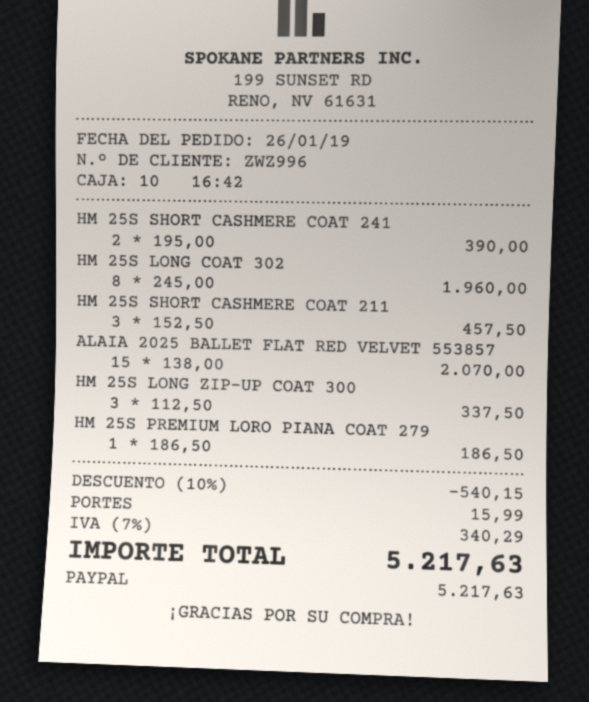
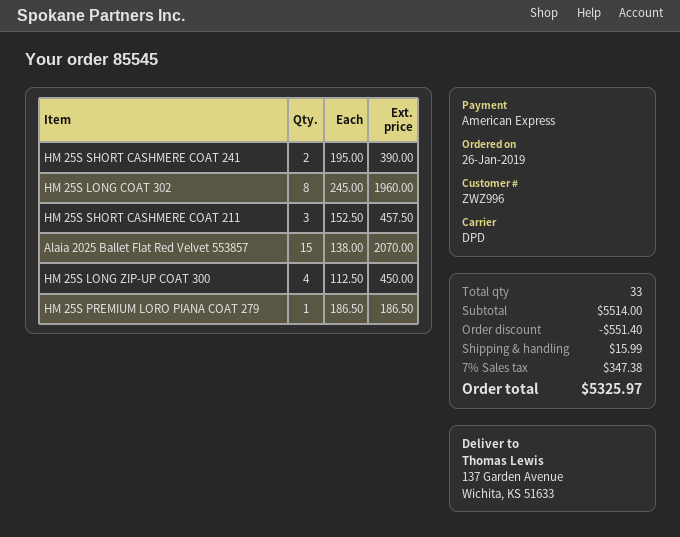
payment method: PayPal -> American Express
HM 25S LONG ZIP-UP COAT 300: 3 x 112.50 = 337.50 -> 4 x 112.50 = 450.00
discount: 540.15 -> 551.40
tax: 7% = 340.29 -> 7% = 347.38
total: 5217.63 -> 5325.97

